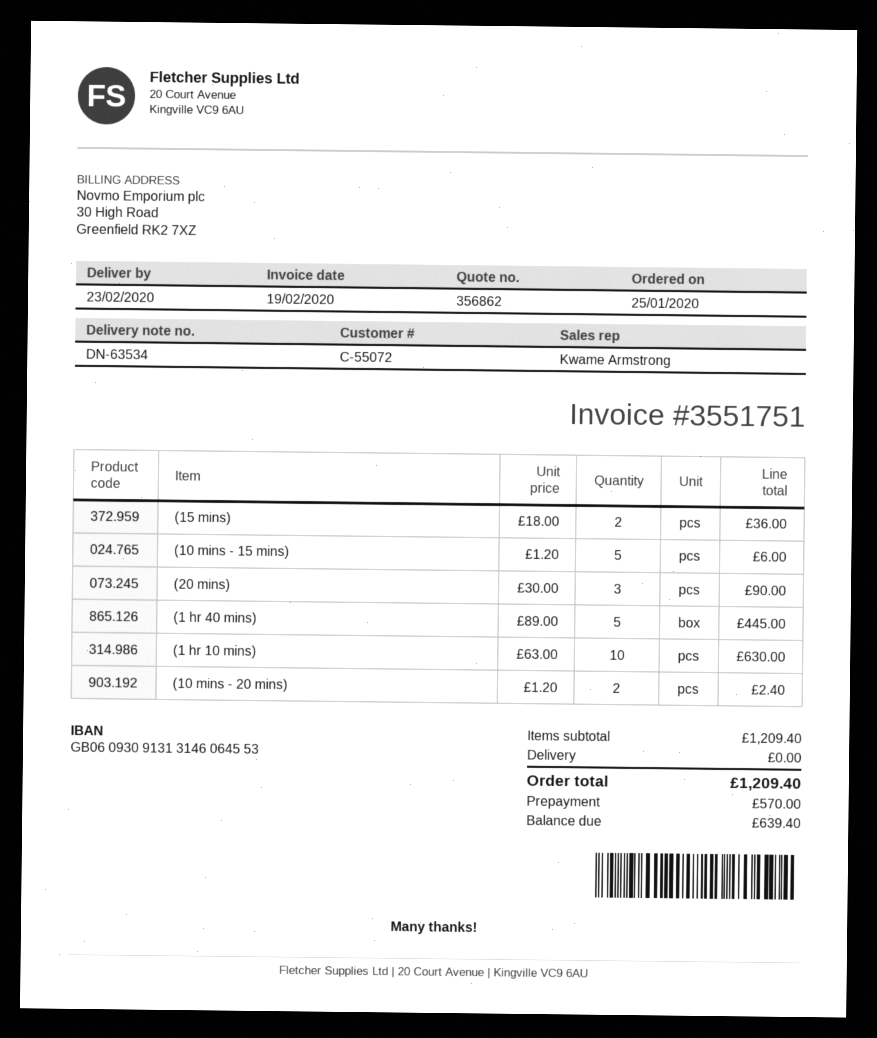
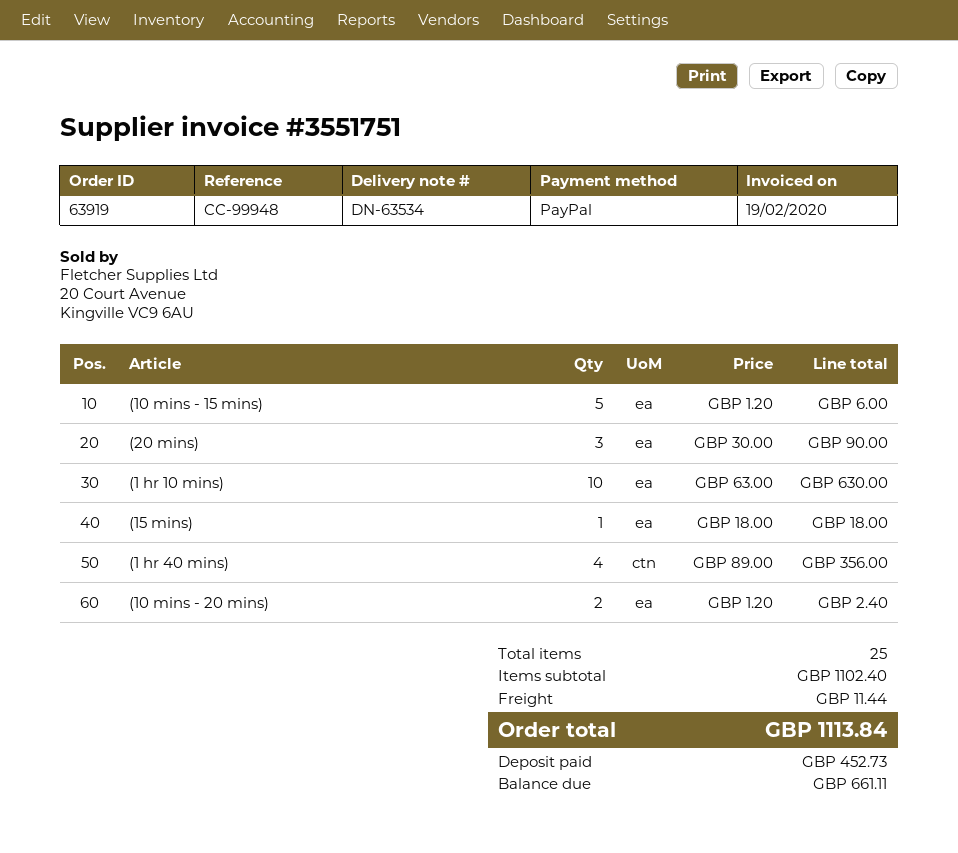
(15 mins): 2 x 18.00 = 36.00 -> 1 x 18.00 = 18.00
(1 hr 40 mins): 5 x 89.00 = 445.00 -> 4 x 89.00 = 356.00
subtotal: 1209.40 -> 1102.40
shipping: 0.00 -> 11.44
total: 1209.40 -> 1113.84
deposit: 570.00 -> 452.73
balance: 639.40 -> 661.11

